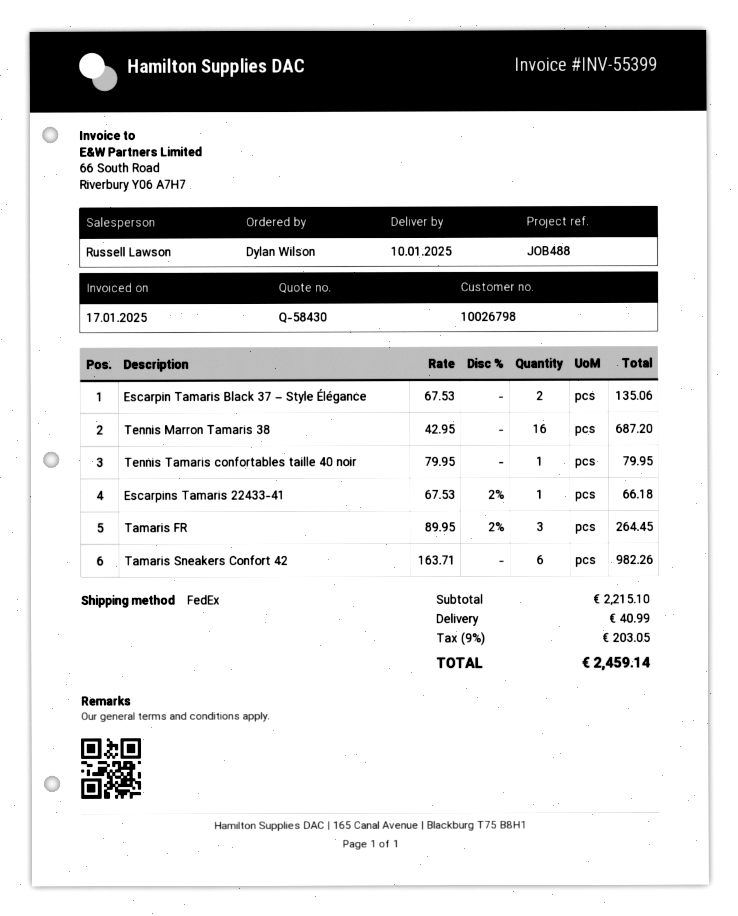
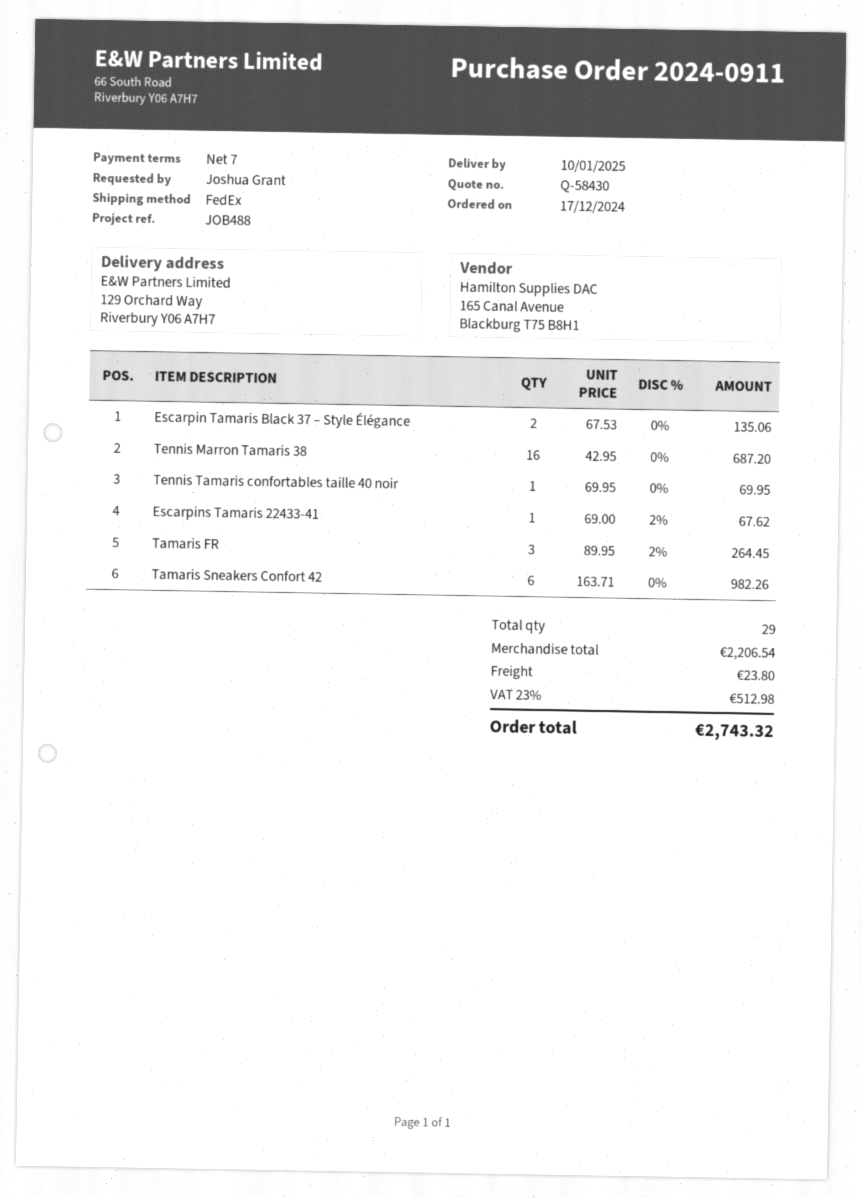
ordered by: Dylan Wilson -> Joshua Grant
Tennis Tamaris confortables taille 40 noir: 1 x 79.95 = 79.95 -> 1 x 69.95 = 69.95
Escarpins Tamaris 22433-41: 1 x 67.53 - 2% = 66.18 -> 1 x 69.00 - 2% = 67.62
subtotal: 2215.10 -> 2206.54
shipping: 40.99 -> 23.80
tax: 9% = 203.05 -> 23% = 512.98
total: 2459.14 -> 2743.32

